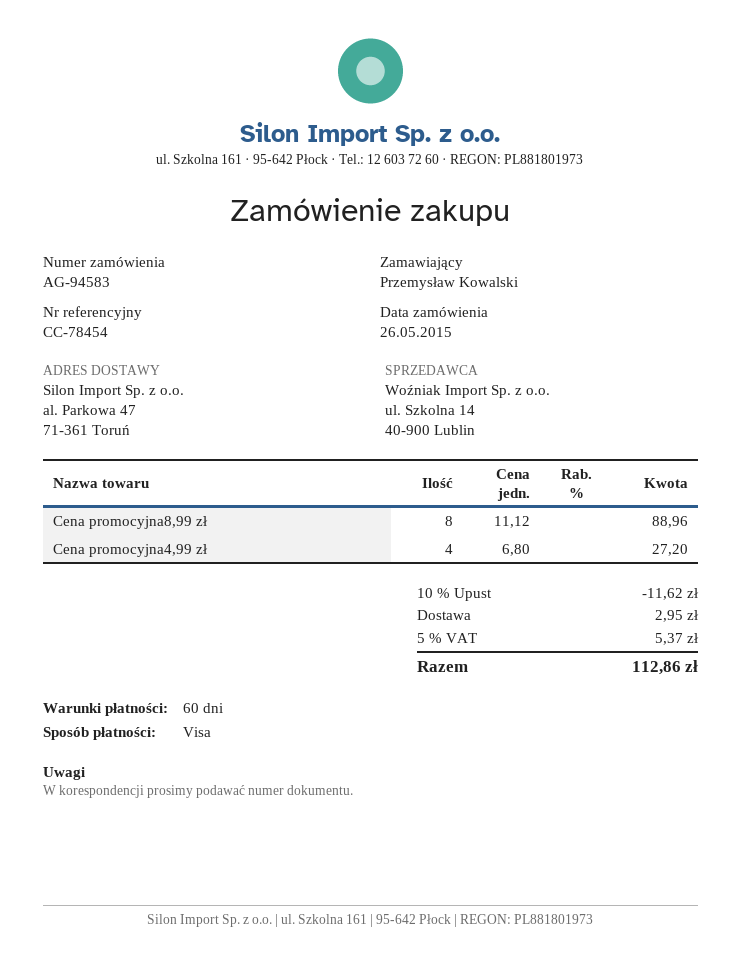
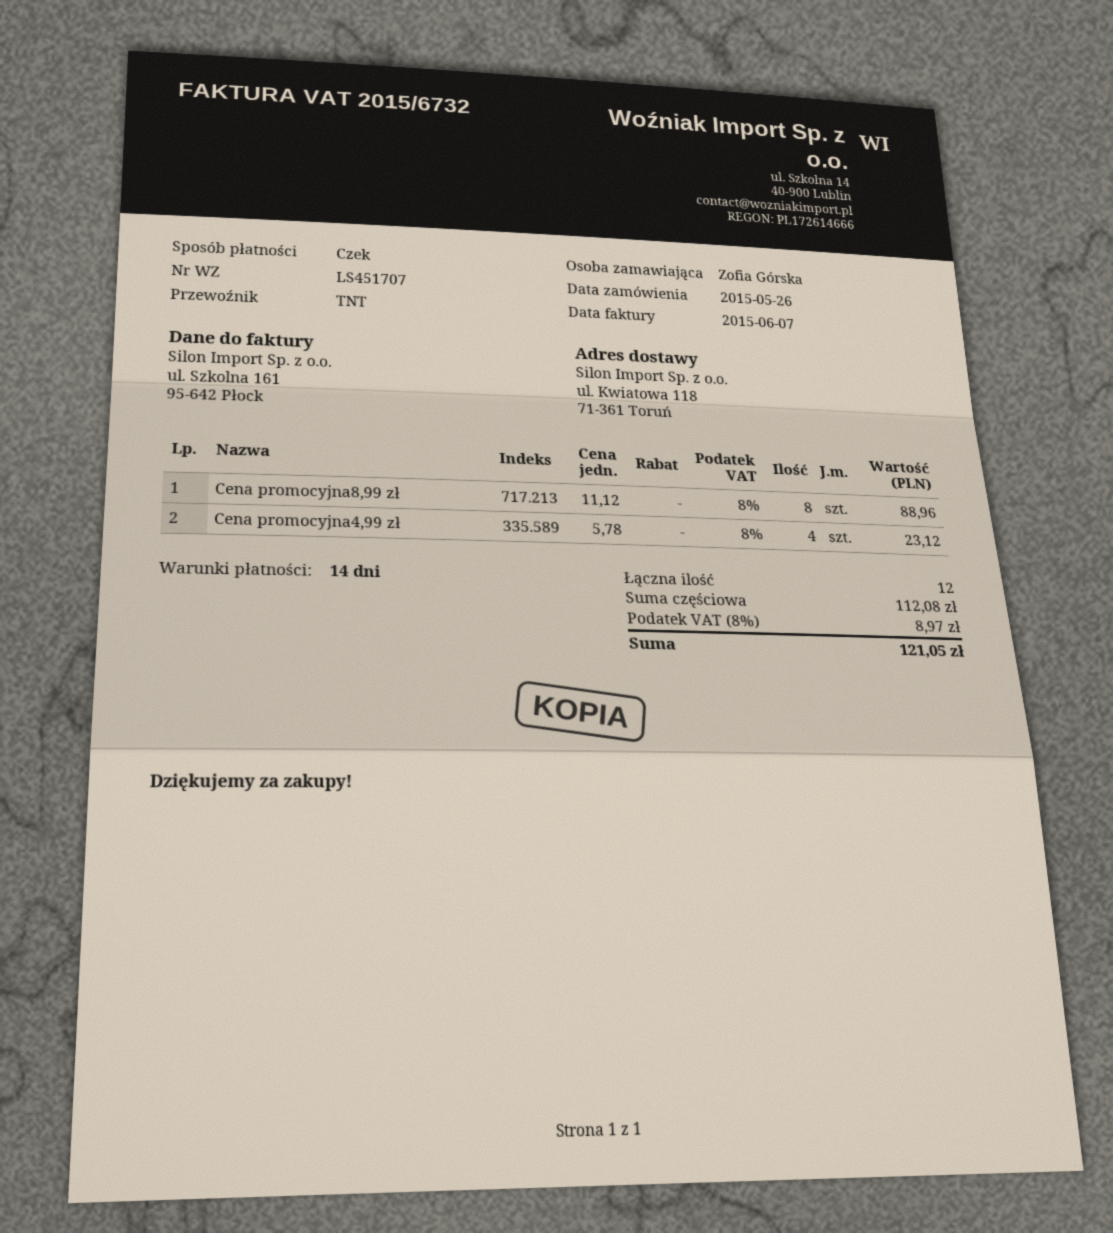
payment terms: 60 days -> 14 days
ordered by: Przemysław Kowalski -> Zofia Górska
payment method: Visa -> cheque
ship to: al. Parkowa 47, 71-361 Toruń -> ul. Kwiatowa 118, 71-361 Toruń
Cena promocyjna4,99 zł: 4 x 6.80 = 27.20 -> 4 x 5.78 = 23.12
discount: 10% = 11.62 -> none
shipping: 2.95 -> none
tax: 5% = 5.37 -> 8% = 8.97
total: 112.86 -> 121.05

